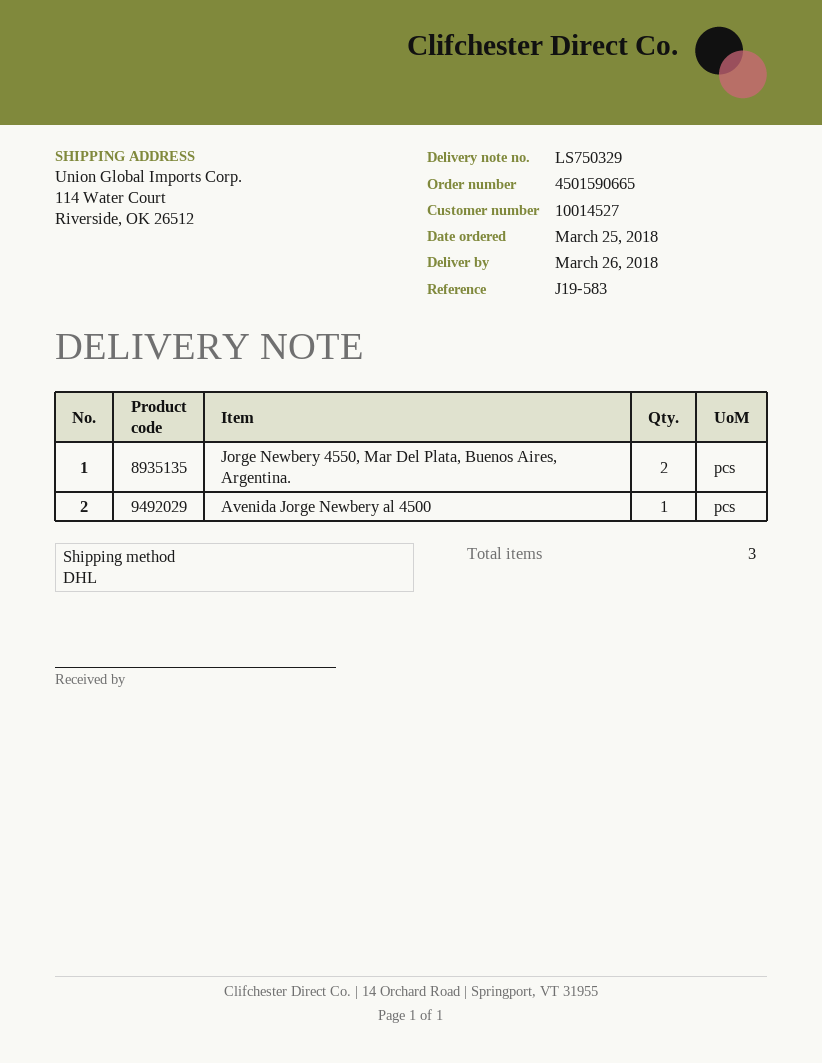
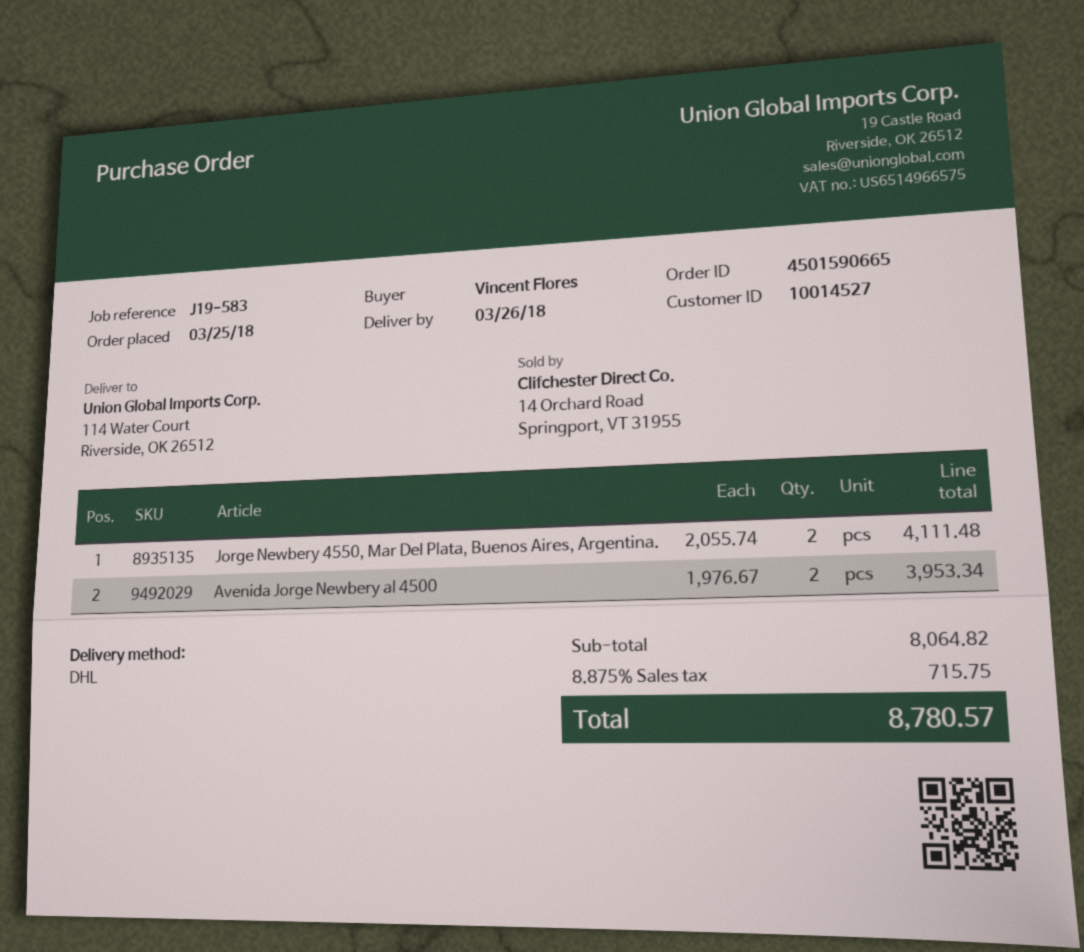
Avenida Jorge Newbery al 4500: 1 -> 2

